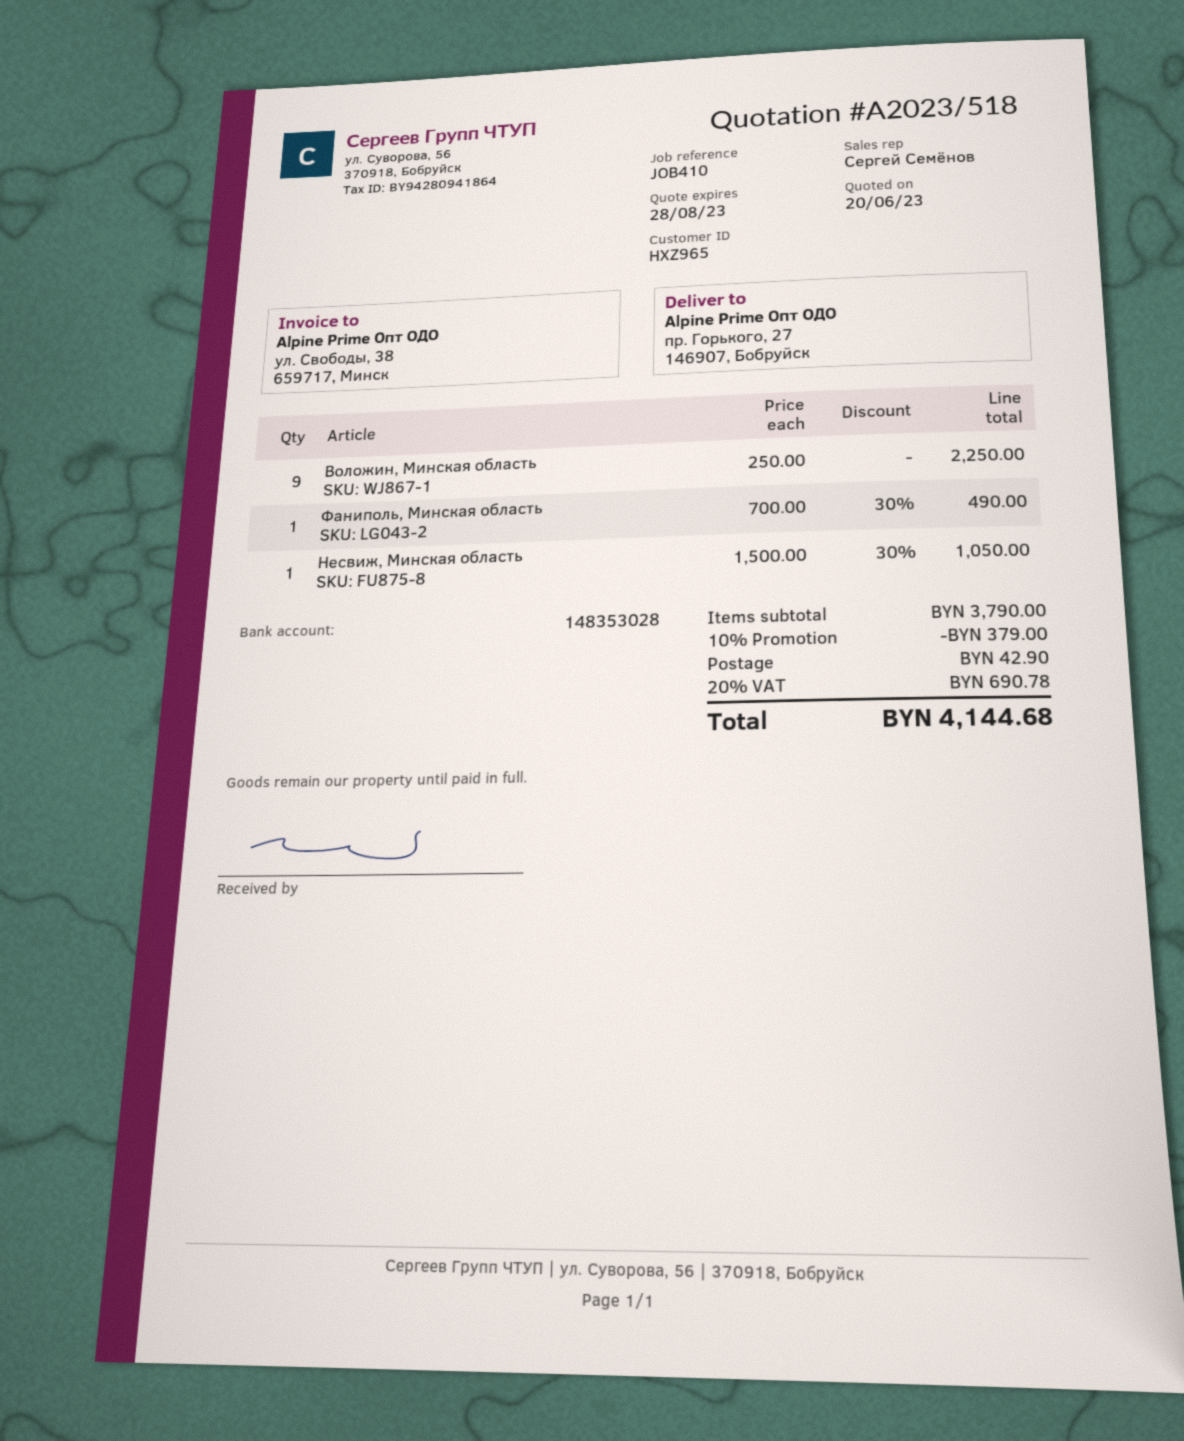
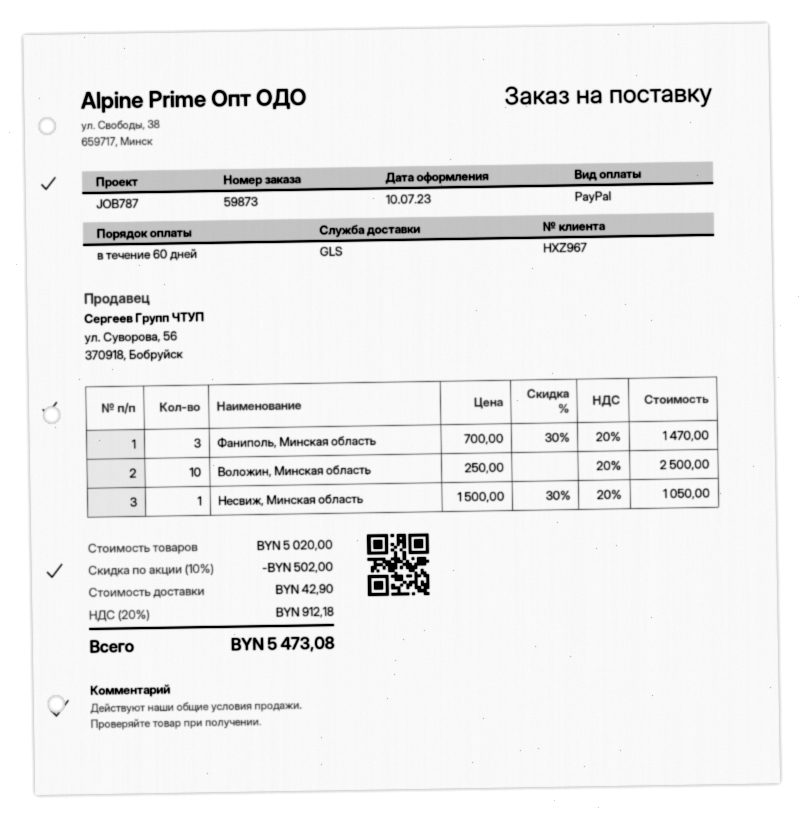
customer number: HXZ965 -> HXZ967
reference: JOB410 -> JOB787
Воложин, Минская область: 9 x 250.00 = 2250.00 -> 10 x 250.00 = 2500.00
Фаниполь, Минская область: 1 x 700.00 - 30% = 490.00 -> 3 x 700.00 - 30% = 1470.00
subtotal: 3790.00 -> 5020.00
discount: 10% = 379.00 -> 10% = 502.00
tax: 20% = 690.78 -> 20% = 912.18
total: 4144.68 -> 5473.08

